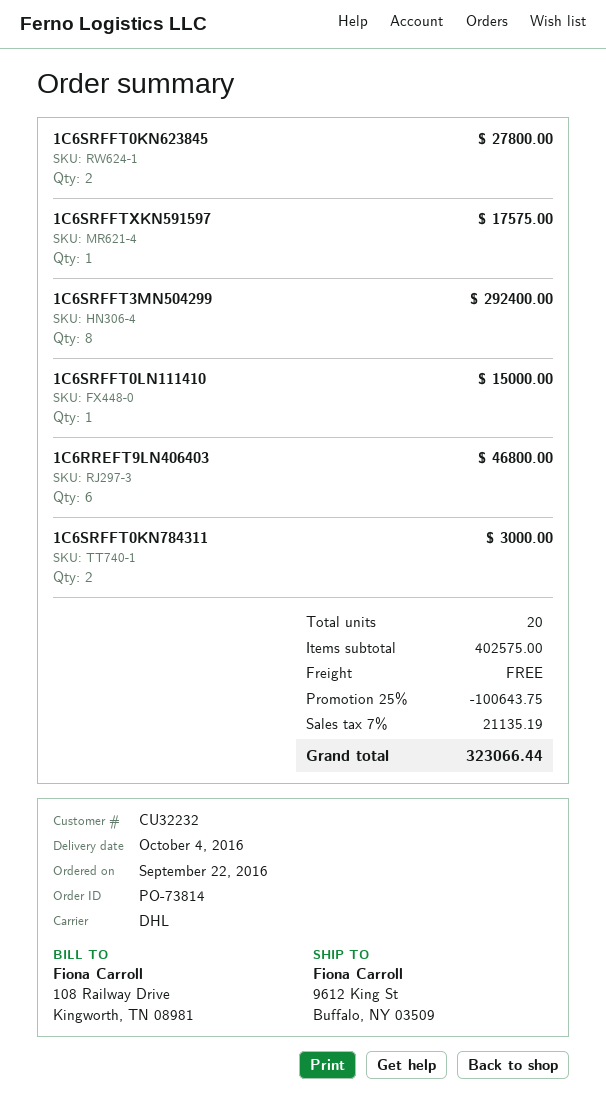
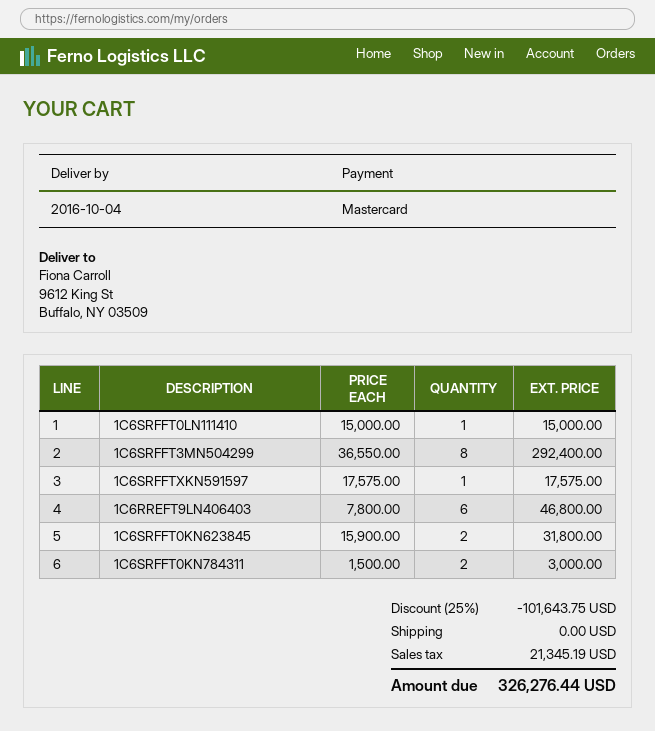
1C6SRFFT0KN623845: 2 for 27800.00 -> 2 for 31800.00
discount: 25% = 100643.75 -> 25% = 101643.75
tax: 21135.19 -> 21345.19
total: 323066.44 -> 326276.44

